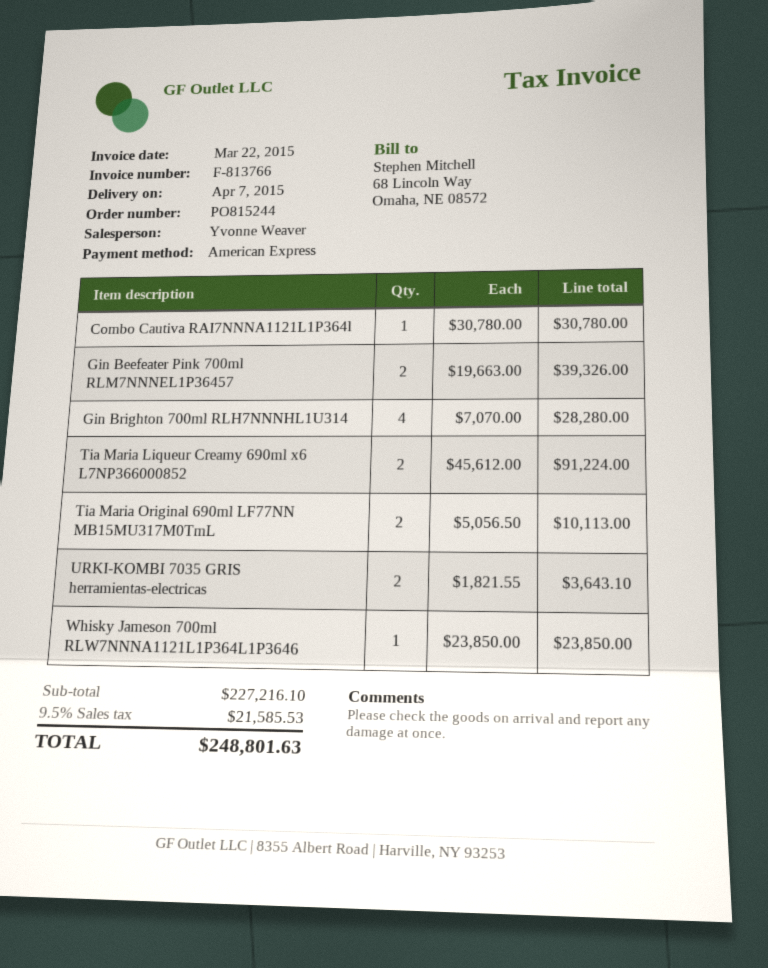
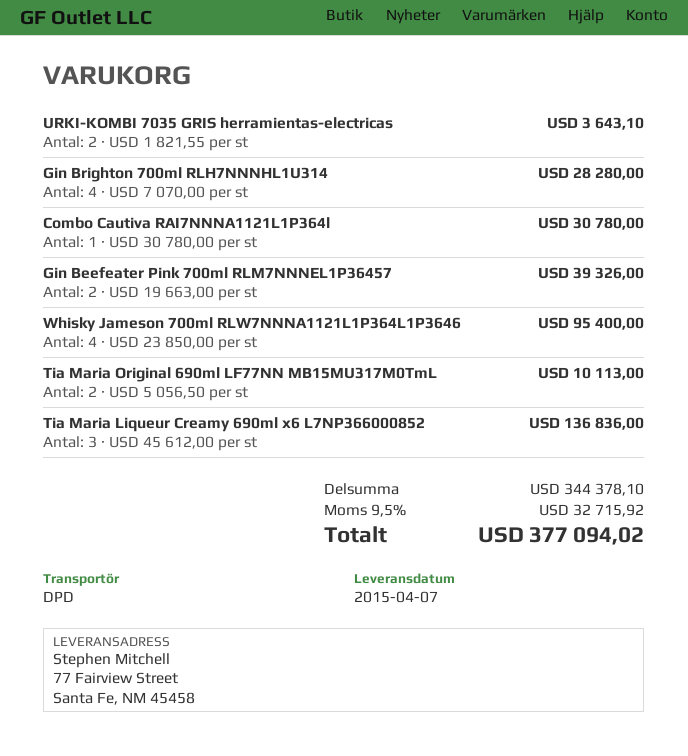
Tia Maria Liqueur Creamy 690ml x6 L7NP366000852: 2 x 45612.00 = 91224.00 -> 3 x 45612.00 = 136836.00
Whisky Jameson 700ml RLW7NNNA1121L1P364L1P3646: 1 x 23850.00 = 23850.00 -> 4 x 23850.00 = 95400.00
subtotal: 227216.10 -> 344378.10
tax: 9.5% = 21585.53 -> 9.5% = 32715.92
total: 248801.63 -> 377094.02

